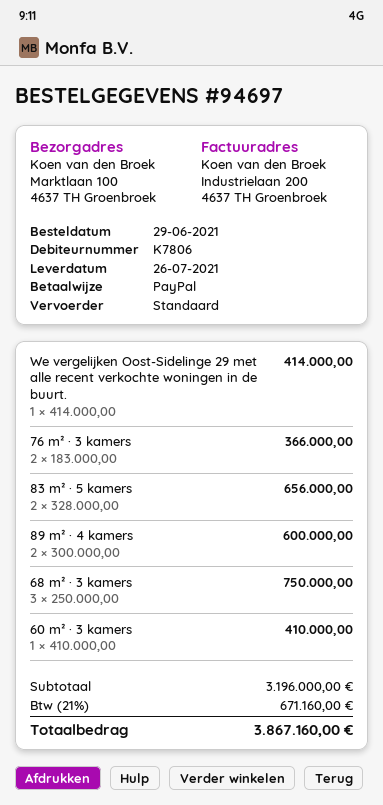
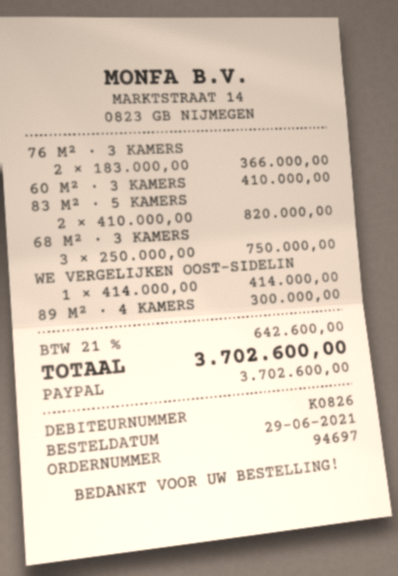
customer number: K7806 -> K0826
83 m² · 5 kamers: 2 x 328000.00 = 656000.00 -> 2 x 410000.00 = 820000.00
89 m² · 4 kamers: 2 x 300000.00 = 600000.00 -> 1 x 300000.00 = 300000.00
tax: 21% = 671160.00 -> 21% = 642600.00
total: 3867160.00 -> 3702600.00

